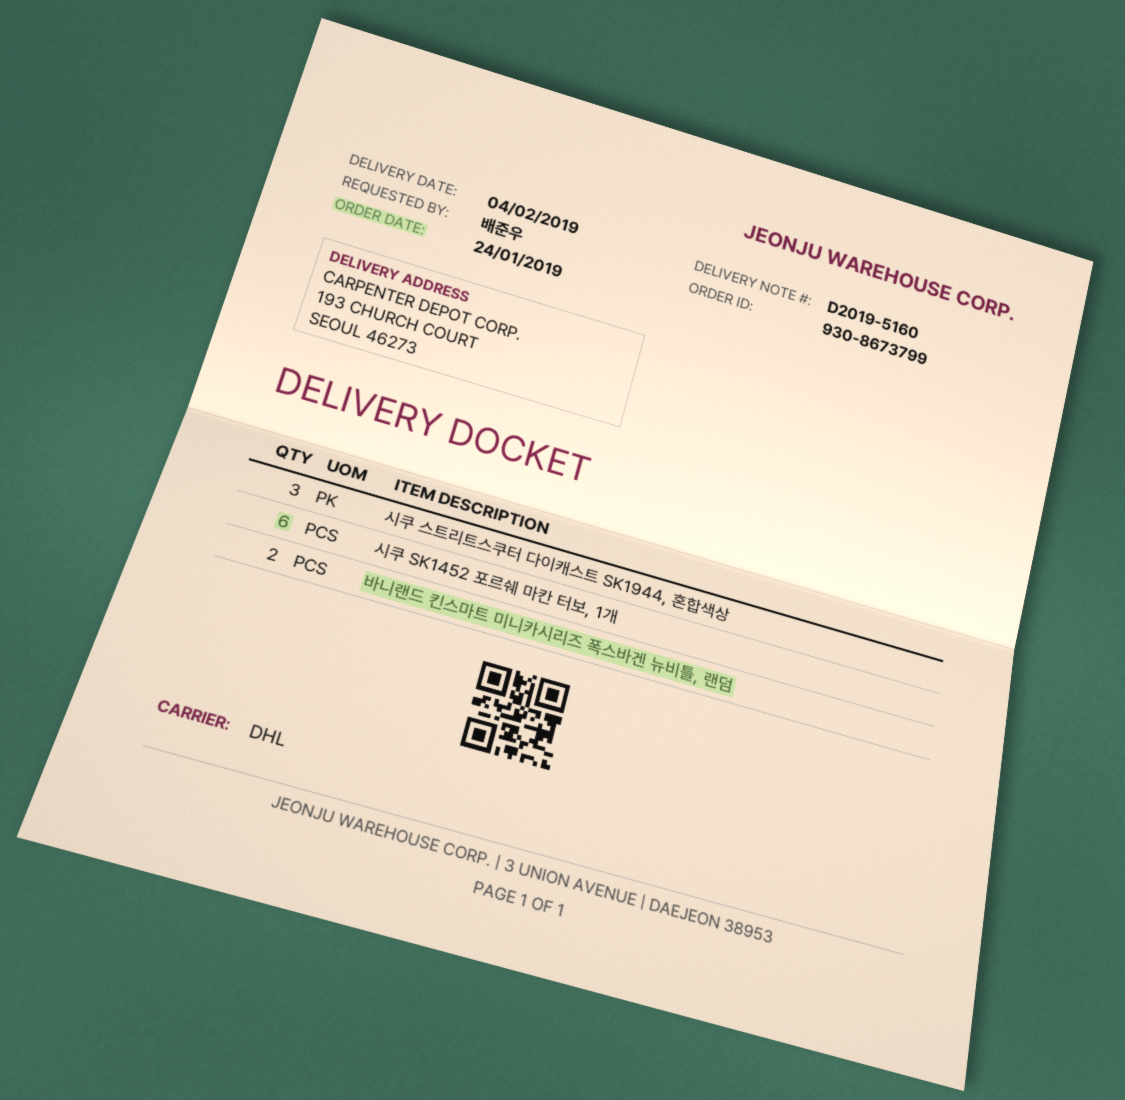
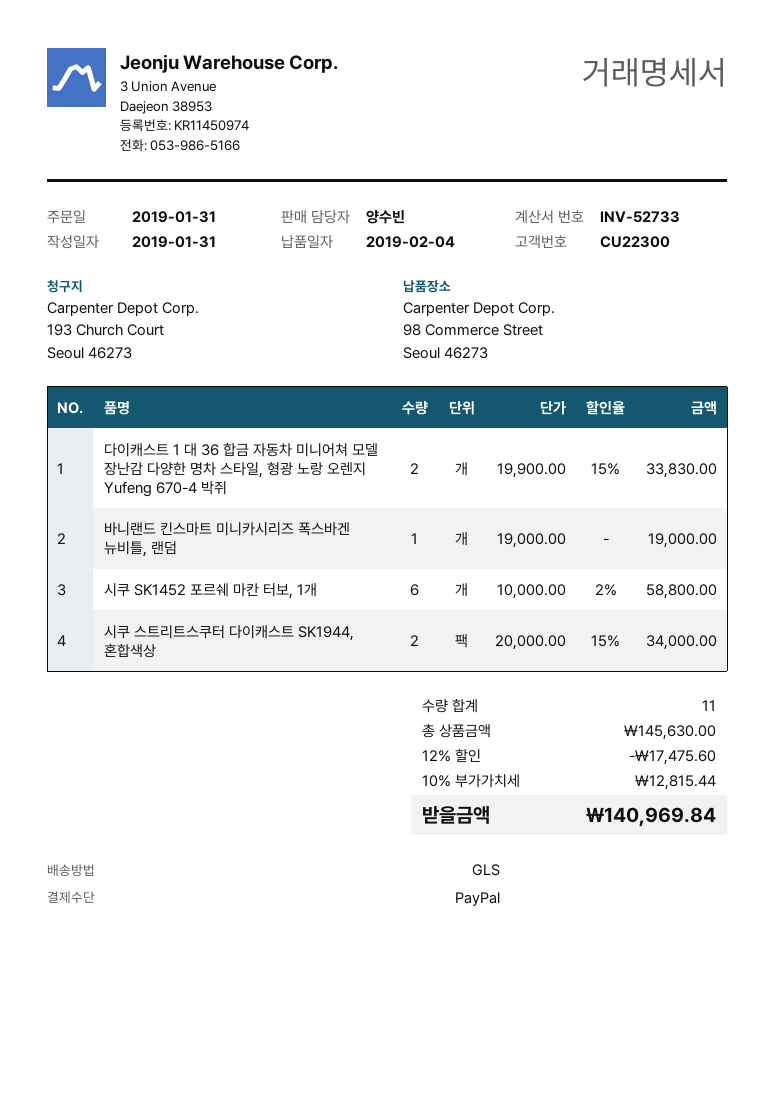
order date: 2019-01-24 -> 2019-01-31
shipping method: DHL -> GLS
ship to: 193 CHURCH COURT, SEOUL 46273 -> 98 Commerce Street, Seoul 46273
시쿠 스트리트스쿠터 다이캐스트 SK1944, 혼합색상: 3 -> 2
바니랜드 킨스마트 미니카시리즈 폭스바겐 뉴비틀, 랜덤: 2 -> 1
다이캐스트 1 대 36 합금 자동차 미니어쳐 모델 장난감 다양한 명차 스타일, 형광 노랑 오렌지 Yufeng 670-4 박쥐: none -> 2

